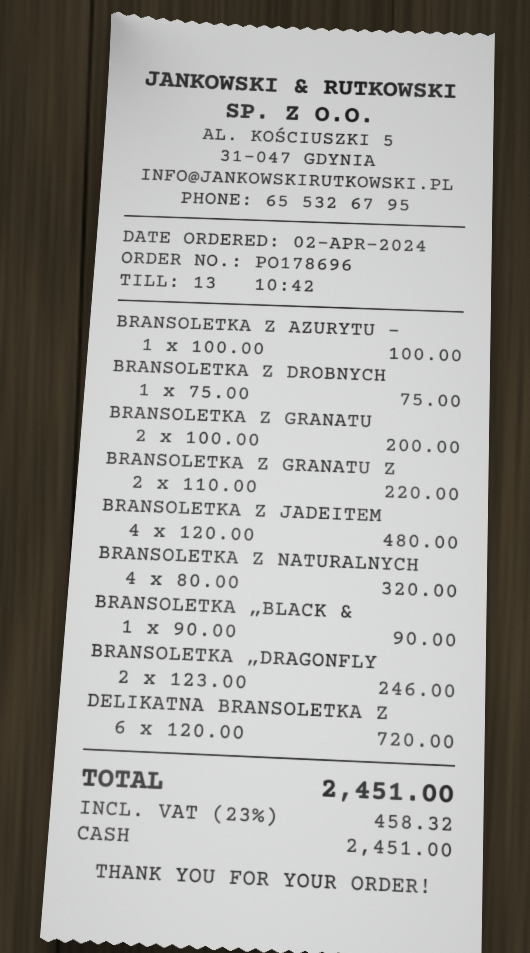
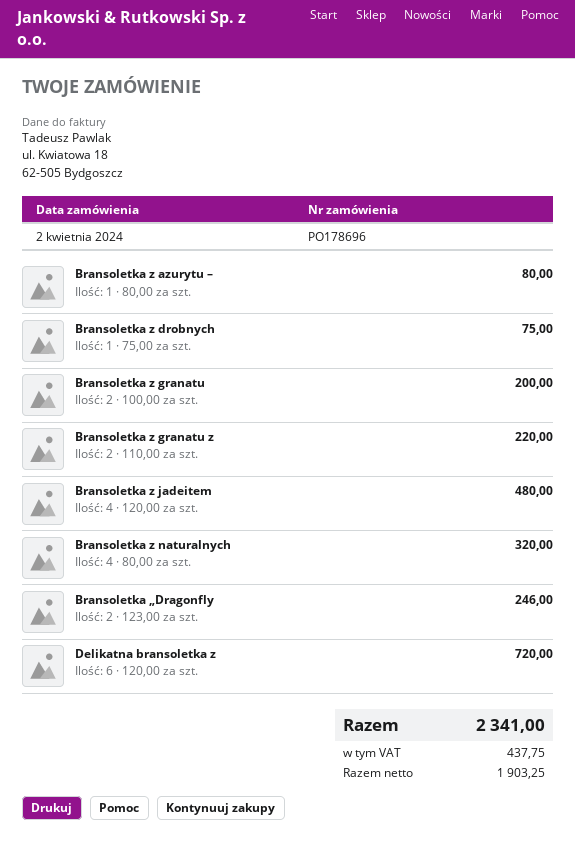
BRANSOLETKA Z AZURYTU –: 1 x 100.00 = 100.00 -> 1 x 80.00 = 80.00
BRANSOLETKA „BLACK &: 1 x 90.00 = 90.00 -> none
tax: 458.32 -> 437.75
total: 2451.00 -> 2341.00

